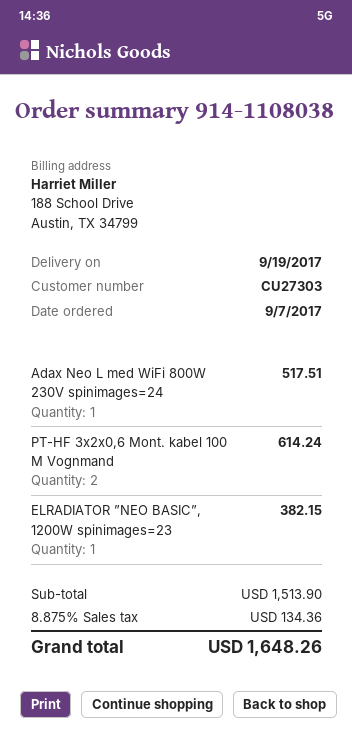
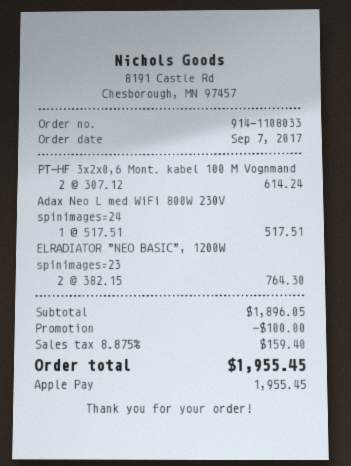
order number: 914-1108038 -> 914-1108033
ELRADIATOR ”NEO BASIC”, 1200W spinimages=23: 1 for 382.15 -> 2 for 764.30
subtotal: 1513.90 -> 1896.05
discount: none -> 100.00
tax: 8.875% = 134.36 -> 8.875% = 159.40
total: 1648.26 -> 1955.45

